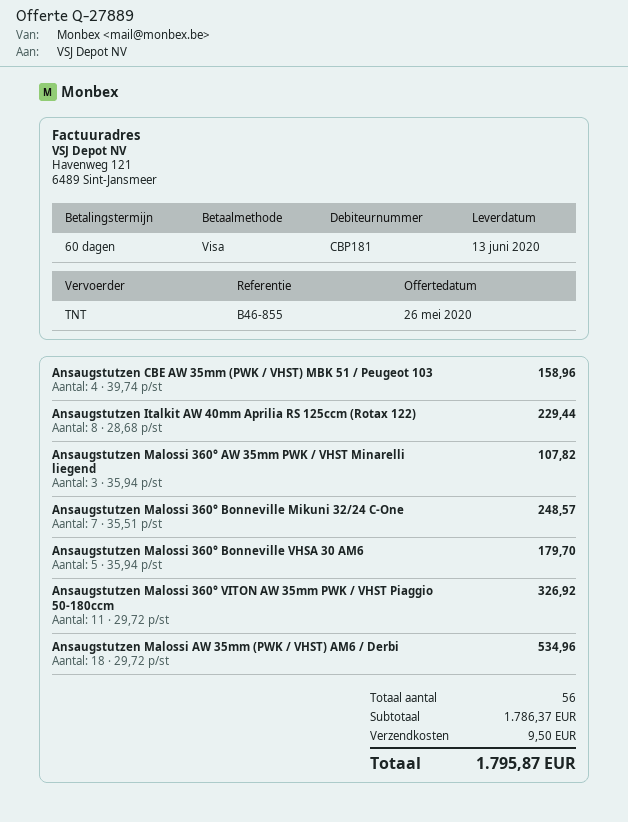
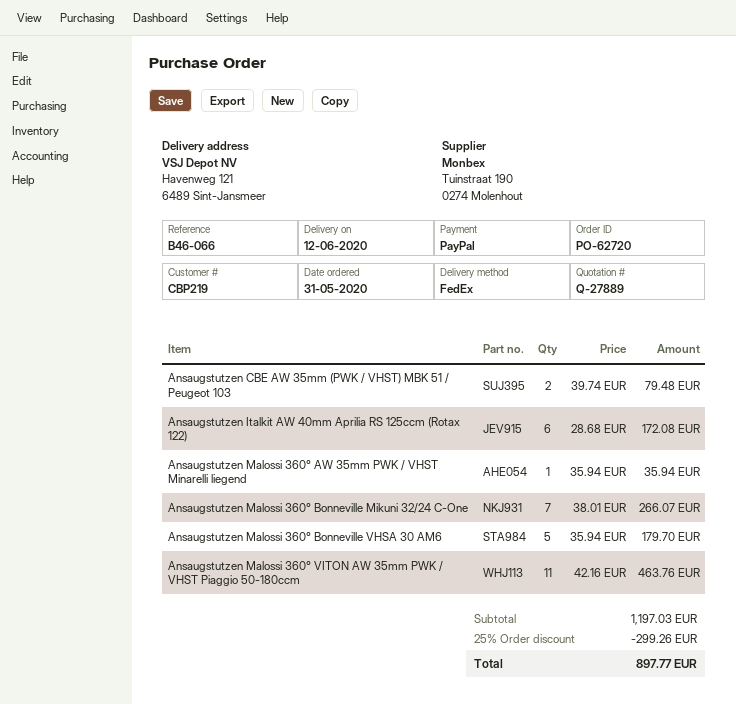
delivery date: 2020-06-13 -> 2020-06-12
customer number: CBP181 -> CBP219
reference: B46-855 -> B46-066
payment method: Visa -> PayPal
shipping method: TNT -> FedEx
Ansaugstutzen CBE AW 35mm (PWK / VHST) MBK 51 / Peugeot 103: 4 x 39.74 = 158.96 -> 2 x 39.74 = 79.48
Ansaugstutzen Italkit AW 40mm Aprilia RS 125ccm (Rotax 122): 8 x 28.68 = 229.44 -> 6 x 28.68 = 172.08
Ansaugstutzen Malossi 360° AW 35mm PWK / VHST Minarelli liegend: 3 x 35.94 = 107.82 -> 1 x 35.94 = 35.94
Ansaugstutzen Malossi 360° Bonneville Mikuni 32/24 C-One: 7 x 35.51 = 248.57 -> 7 x 38.01 = 266.07
Ansaugstutzen Malossi 360° VITON AW 35mm PWK / VHST Piaggio 50-180ccm: 11 x 29.72 = 326.92 -> 11 x 42.16 = 463.76
Ansaugstutzen Malossi AW 35mm (PWK / VHST) AM6 / Derbi: 18 x 29.72 = 534.96 -> none
subtotal: 1786.37 -> 1197.03
discount: none -> 25% = 299.26
shipping: 9.50 -> none
total: 1795.87 -> 897.77

